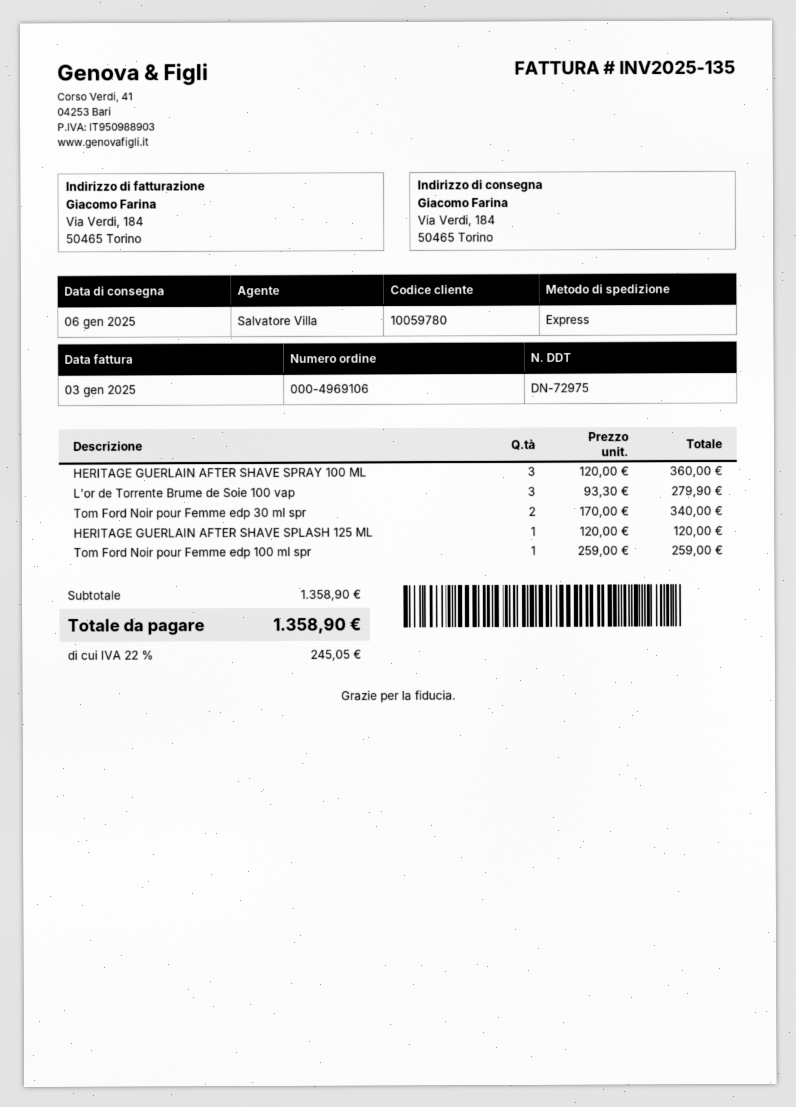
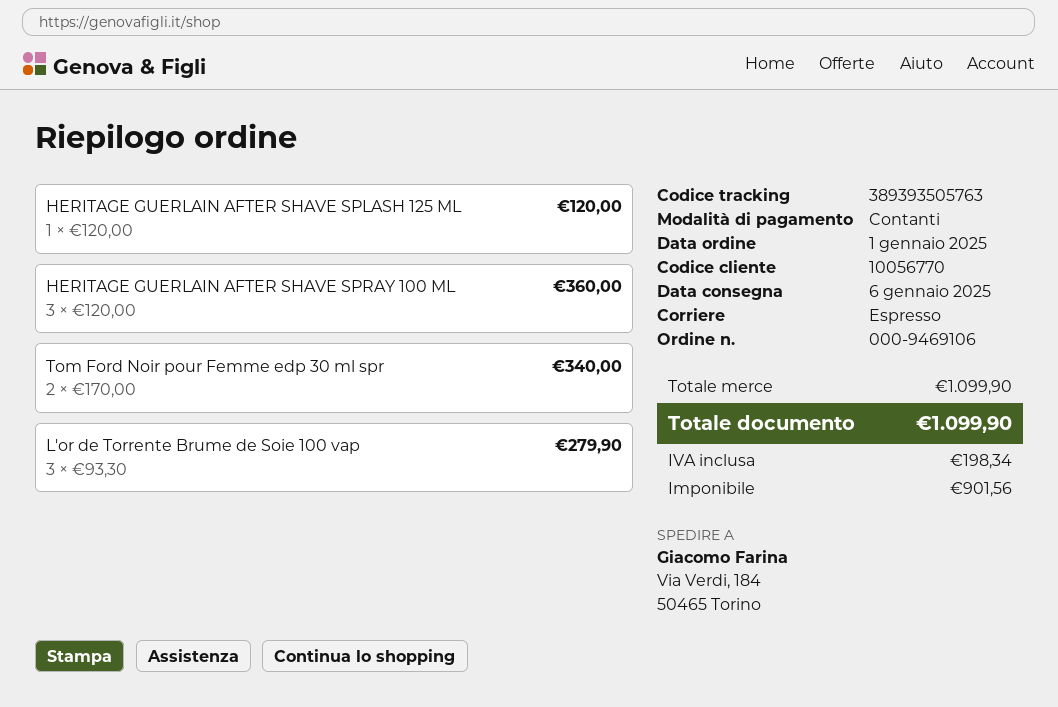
order number: 000-4969106 -> 000-9469106
customer number: 10059780 -> 10056770
Tom Ford Noir pour Femme edp 100 ml spr: 1 x 259.00 = 259.00 -> none
subtotal: 1358.90 -> 1099.90
tax: 245.05 -> 198.34
total: 1358.90 -> 1099.90

